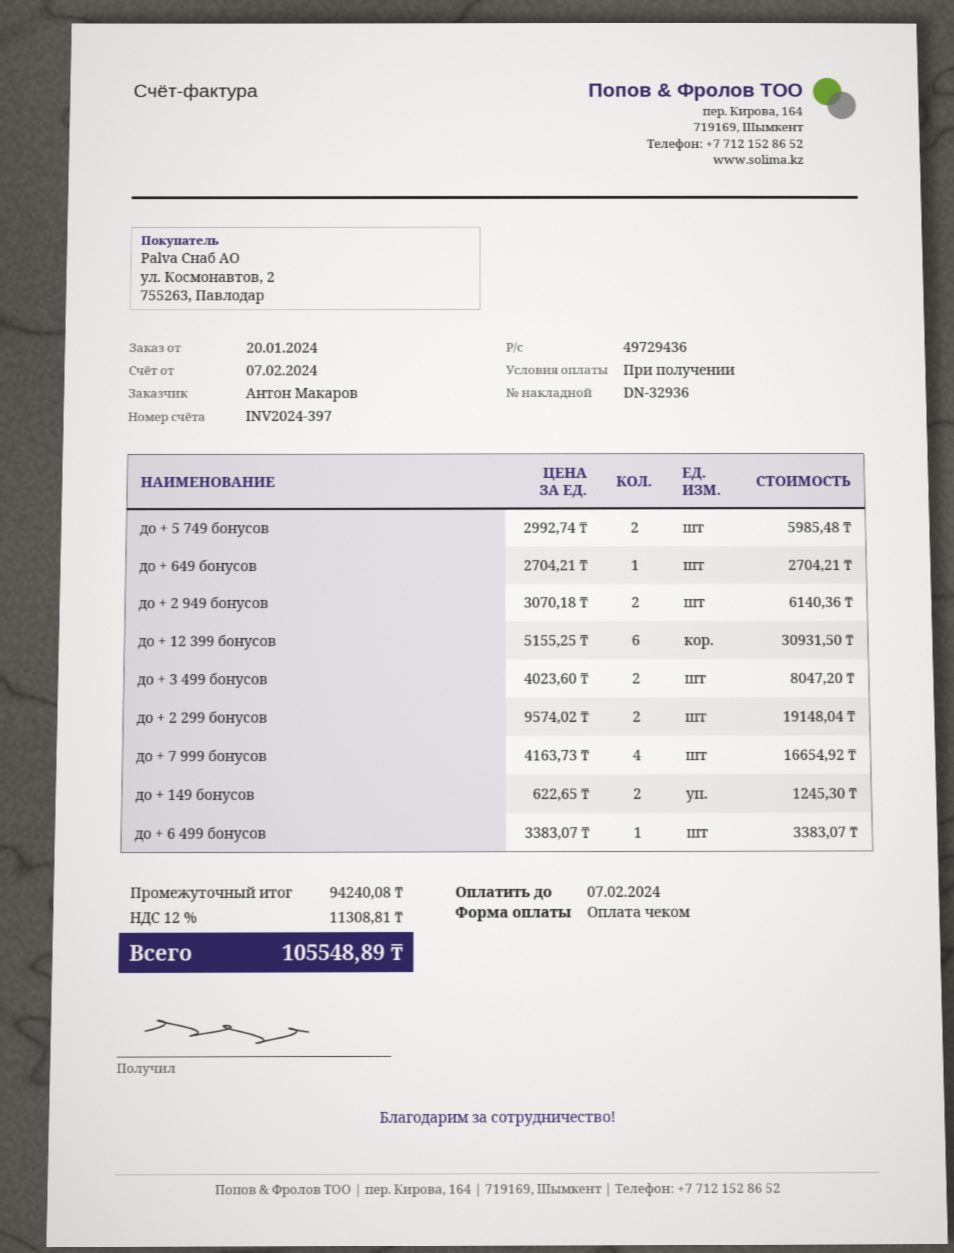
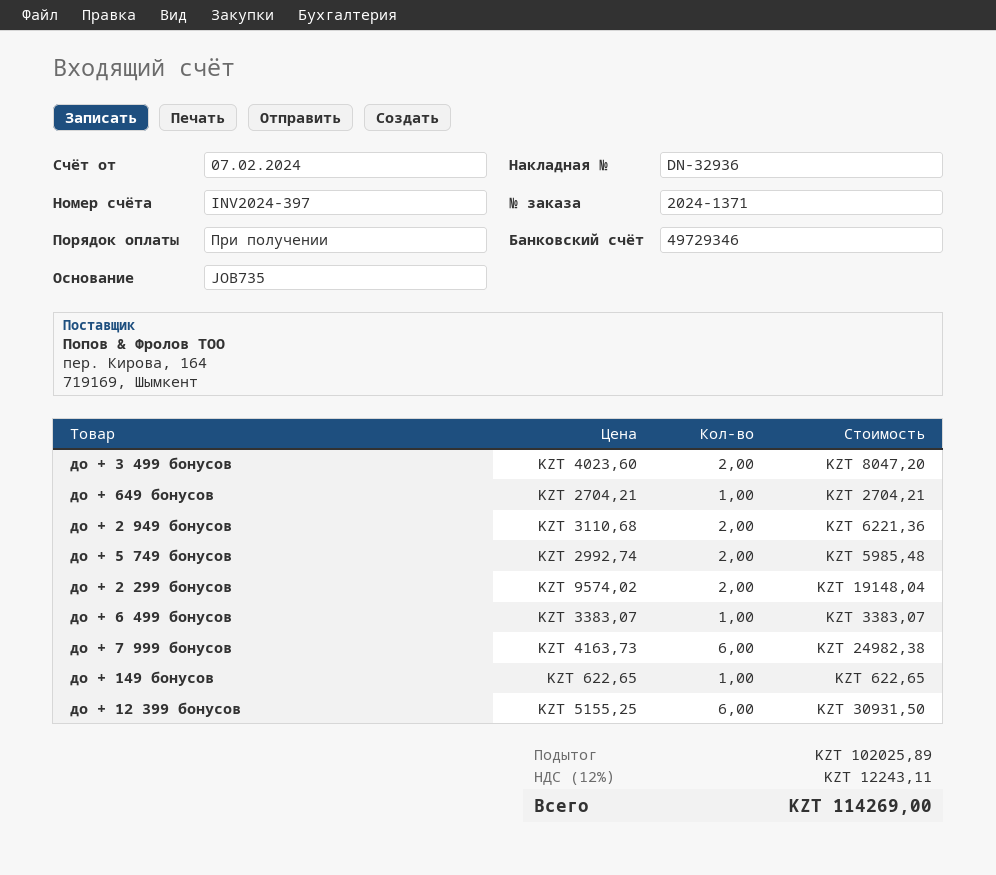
bank account: 49729436 -> 49729346
до + 2 949 бонусов: 2 x 3070.18 = 6140.36 -> 2 x 3110.68 = 6221.36
до + 7 999 бонусов: 4 x 4163.73 = 16654.92 -> 6 x 4163.73 = 24982.38
до + 149 бонусов: 2 x 622.65 = 1245.30 -> 1 x 622.65 = 622.65
subtotal: 94240.08 -> 102025.89
tax: 12% = 11308.81 -> 12% = 12243.11
total: 105548.89 -> 114269.00

